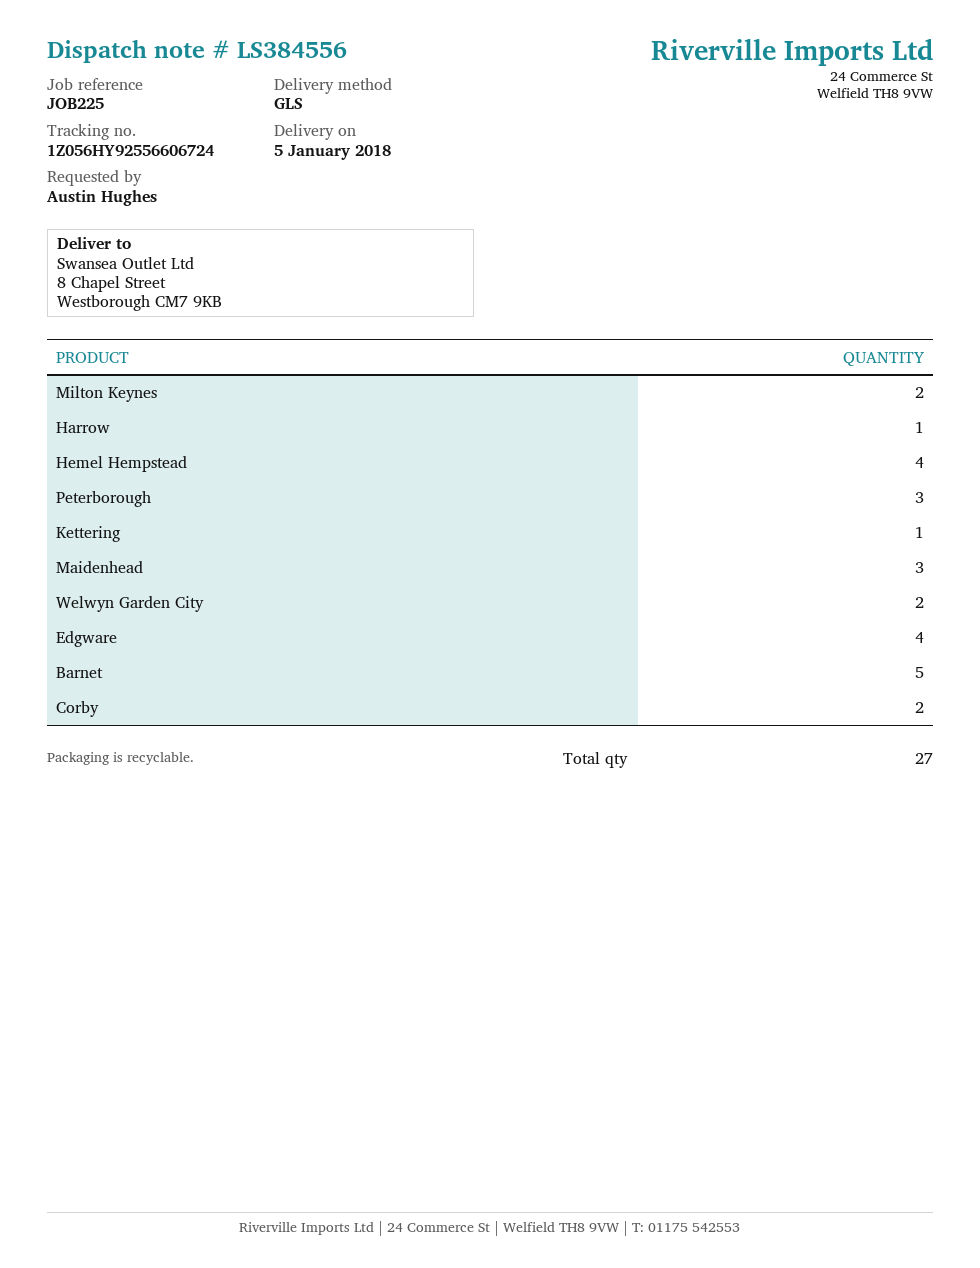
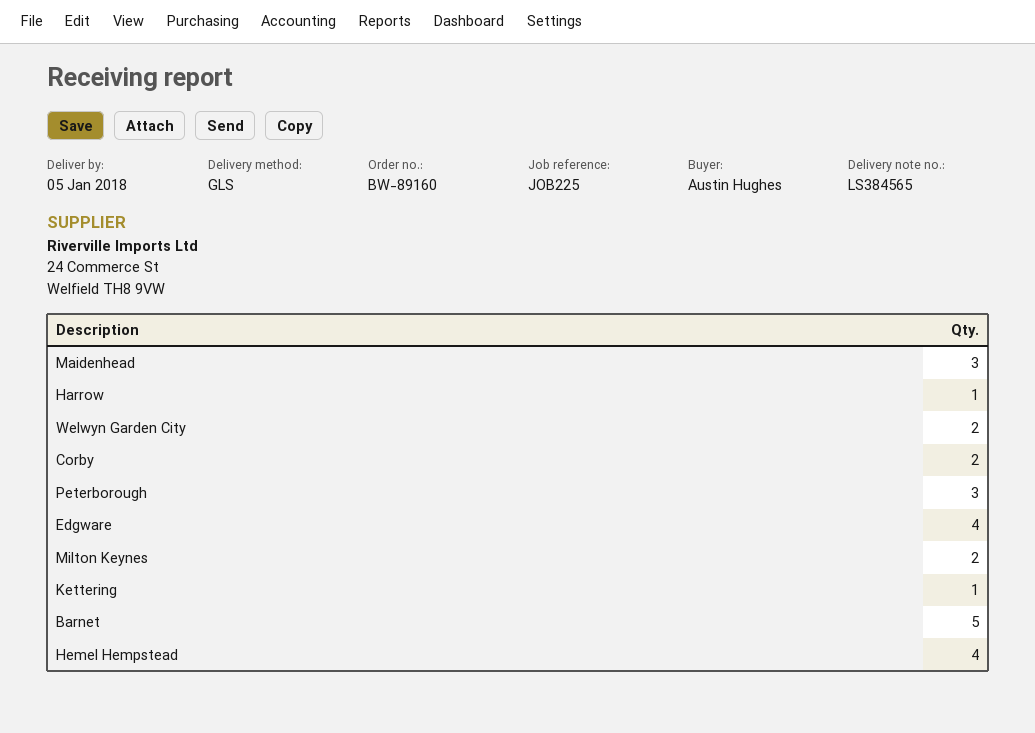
delivery note number: LS384556 -> LS384565

